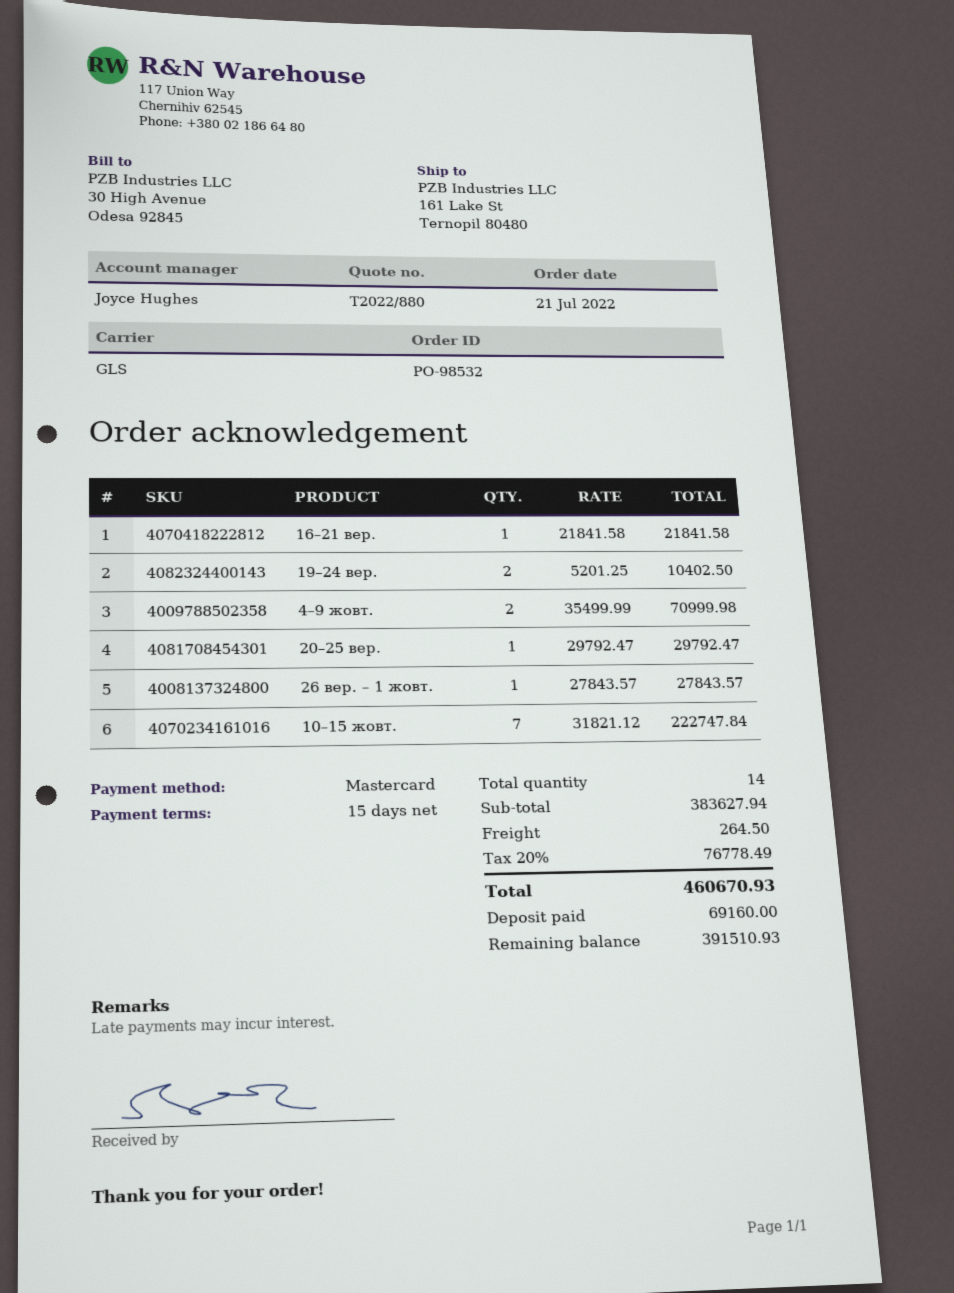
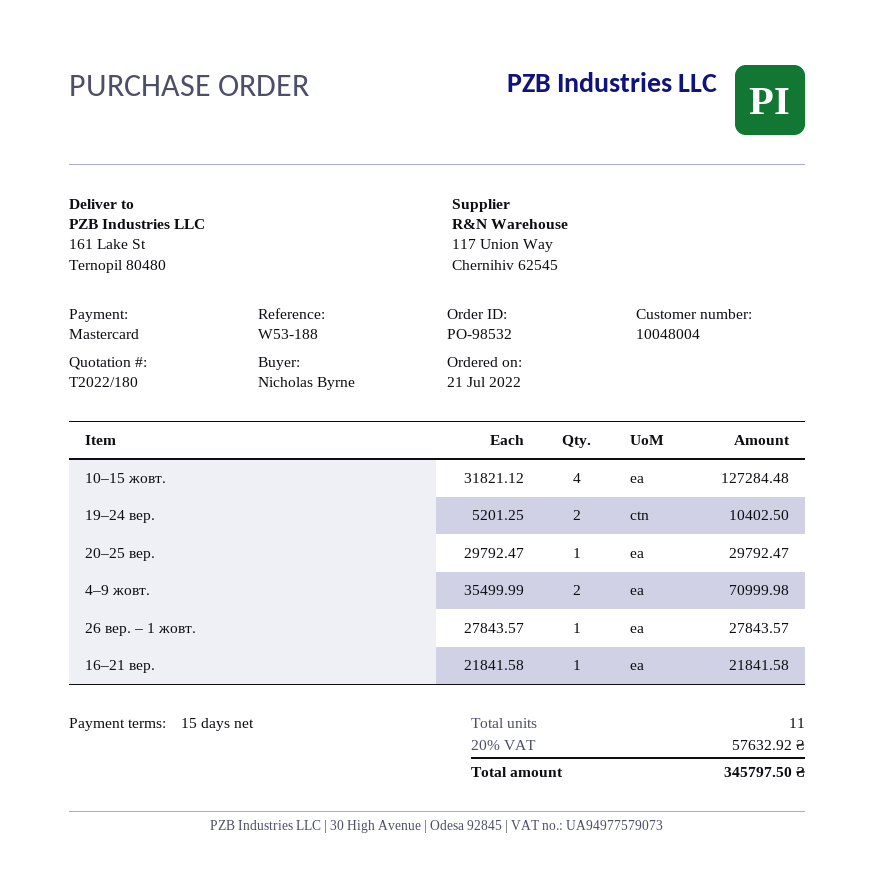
quote number: T2022/880 -> T2022/180
10–15 жовт.: 7 x 31821.12 = 222747.84 -> 4 x 31821.12 = 127284.48
total quantity: 14 -> 11
shipping: 264.50 -> none
tax: 20% = 76778.49 -> 20% = 57632.92
total: 460670.93 -> 345797.50

